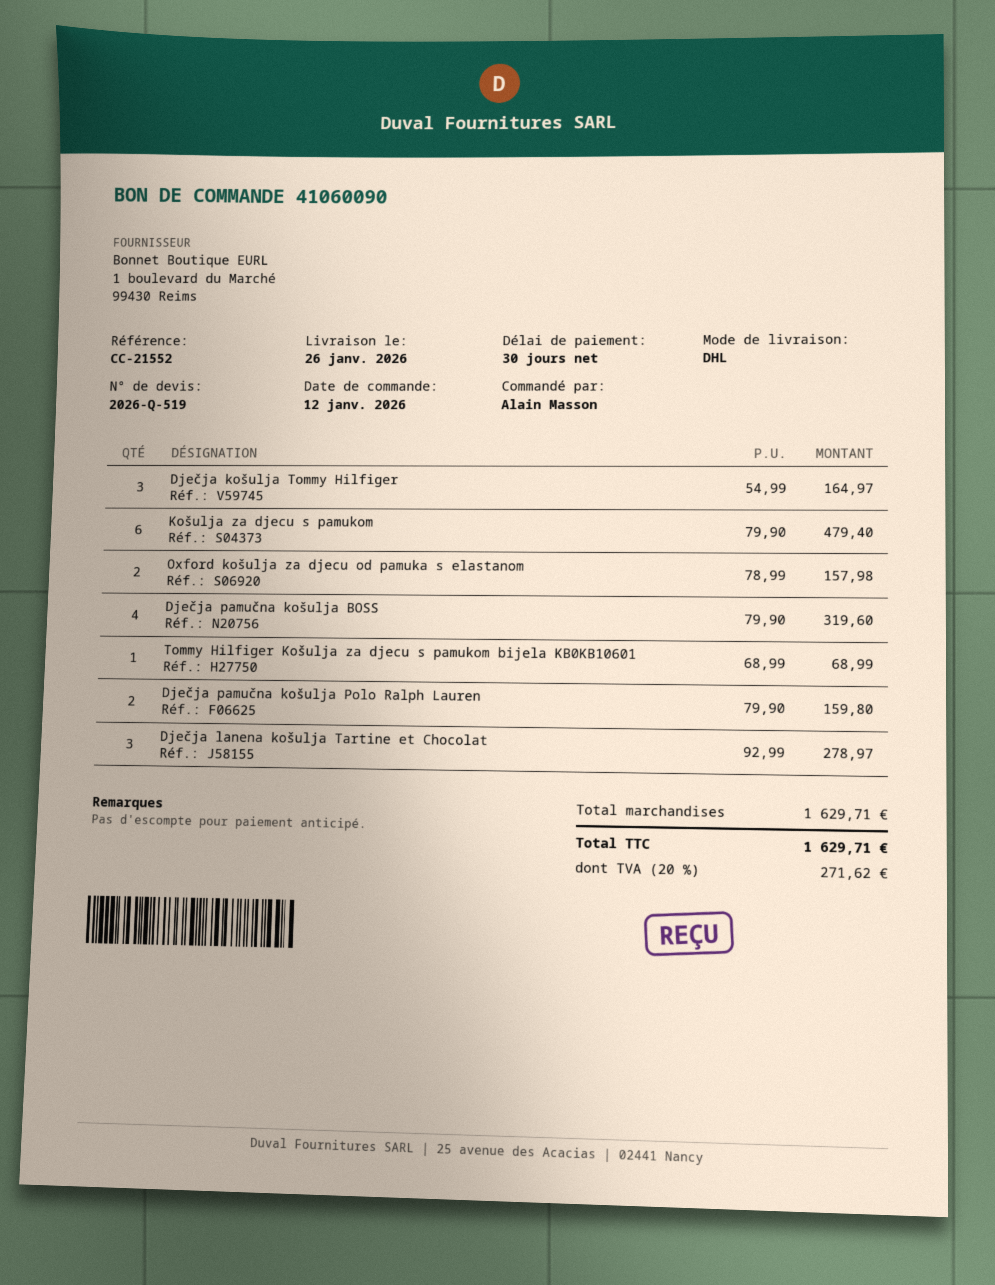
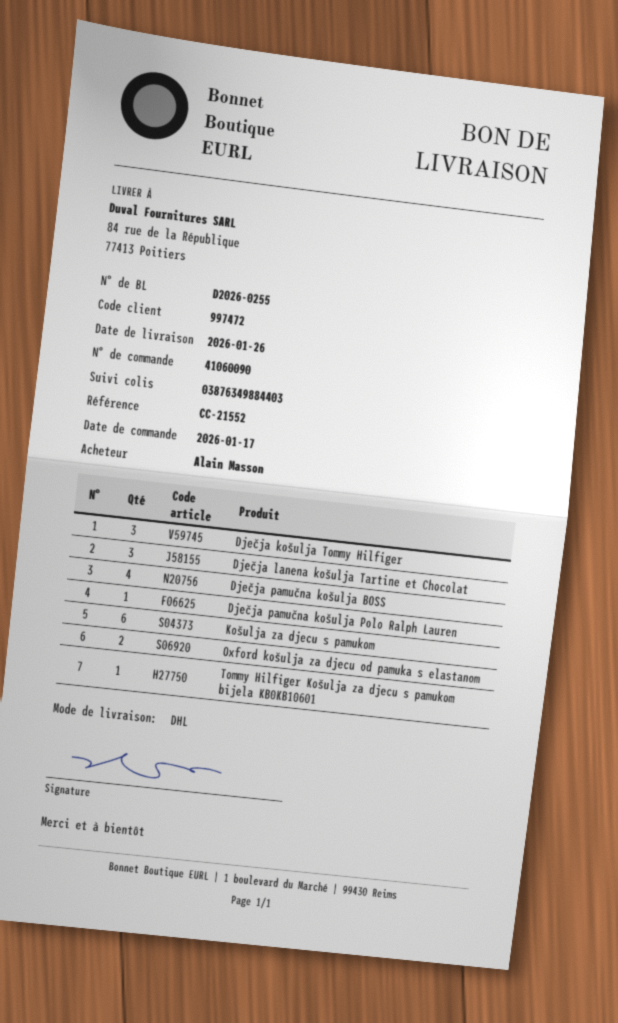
order date: 2026-01-12 -> 2026-01-17
Dječja pamučna košulja Polo Ralph Lauren: 2 -> 1

